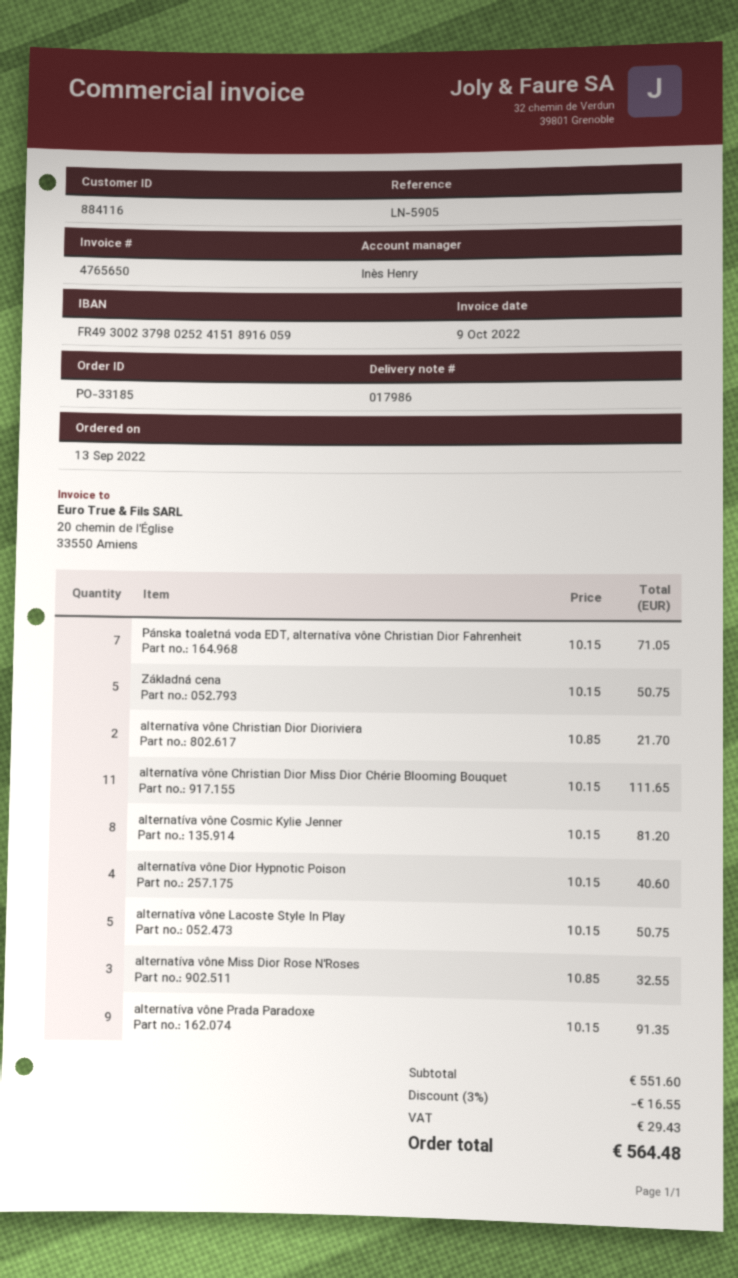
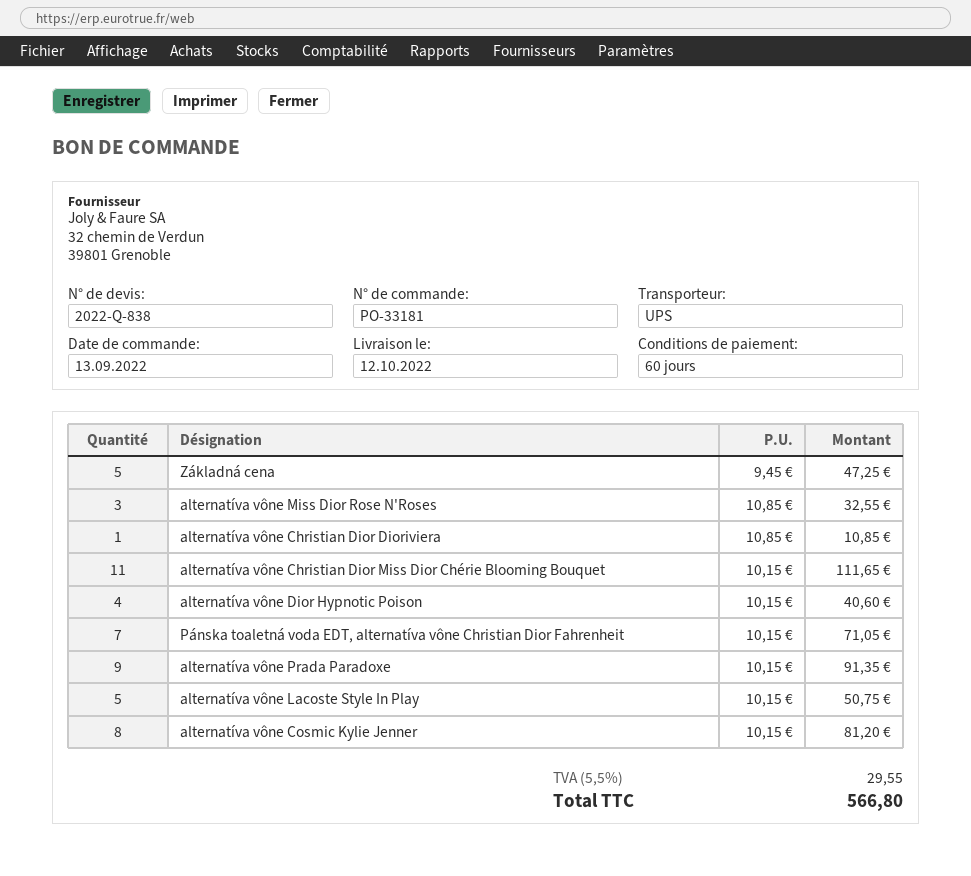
order number: PO-33185 -> PO-33181
Základná cena: 5 x 10.15 = 50.75 -> 5 x 9.45 = 47.25
alternatíva vône Christian Dior Dioriviera: 2 x 10.85 = 21.70 -> 1 x 10.85 = 10.85
discount: 3% = 16.55 -> none
tax: 29.43 -> 29.55
total: 564.48 -> 566.80

